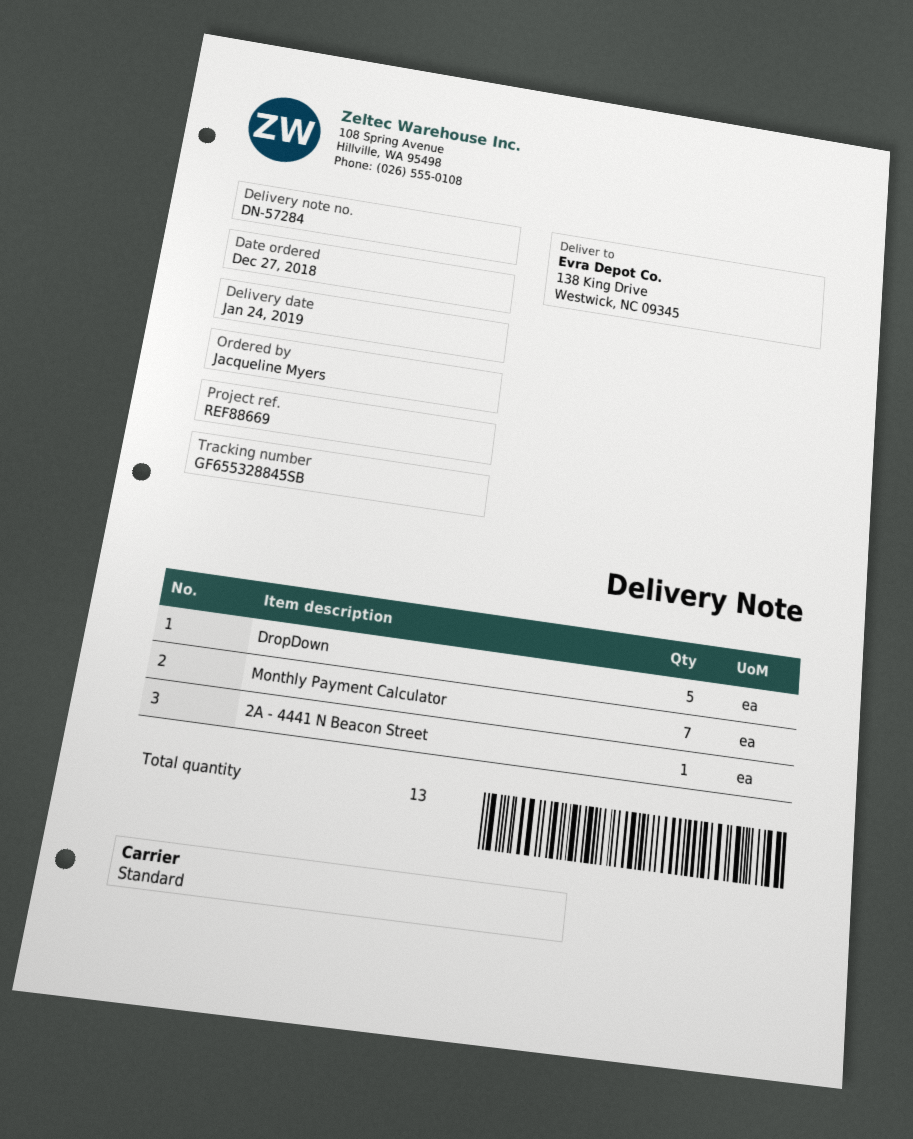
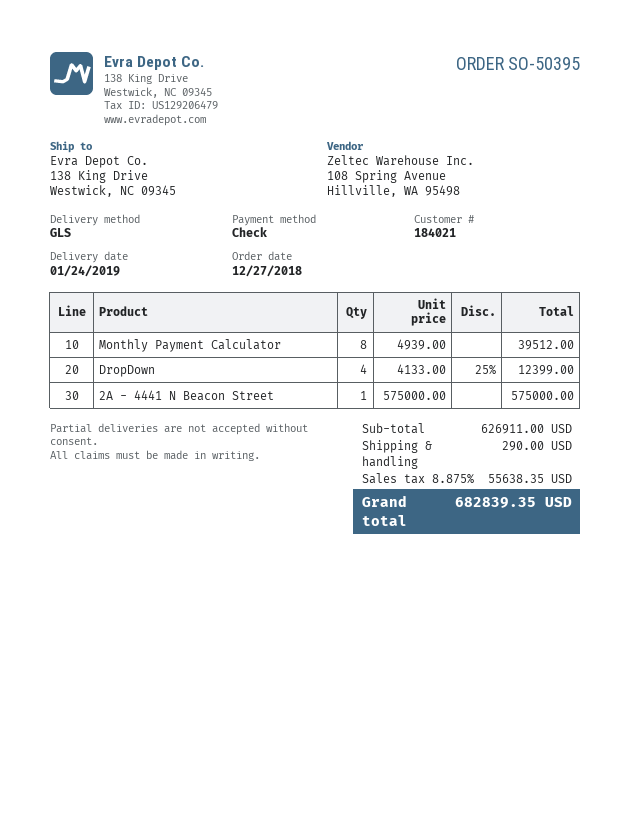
shipping method: standard -> GLS
DropDown: 5 -> 4
Monthly Payment Calculator: 7 -> 8

